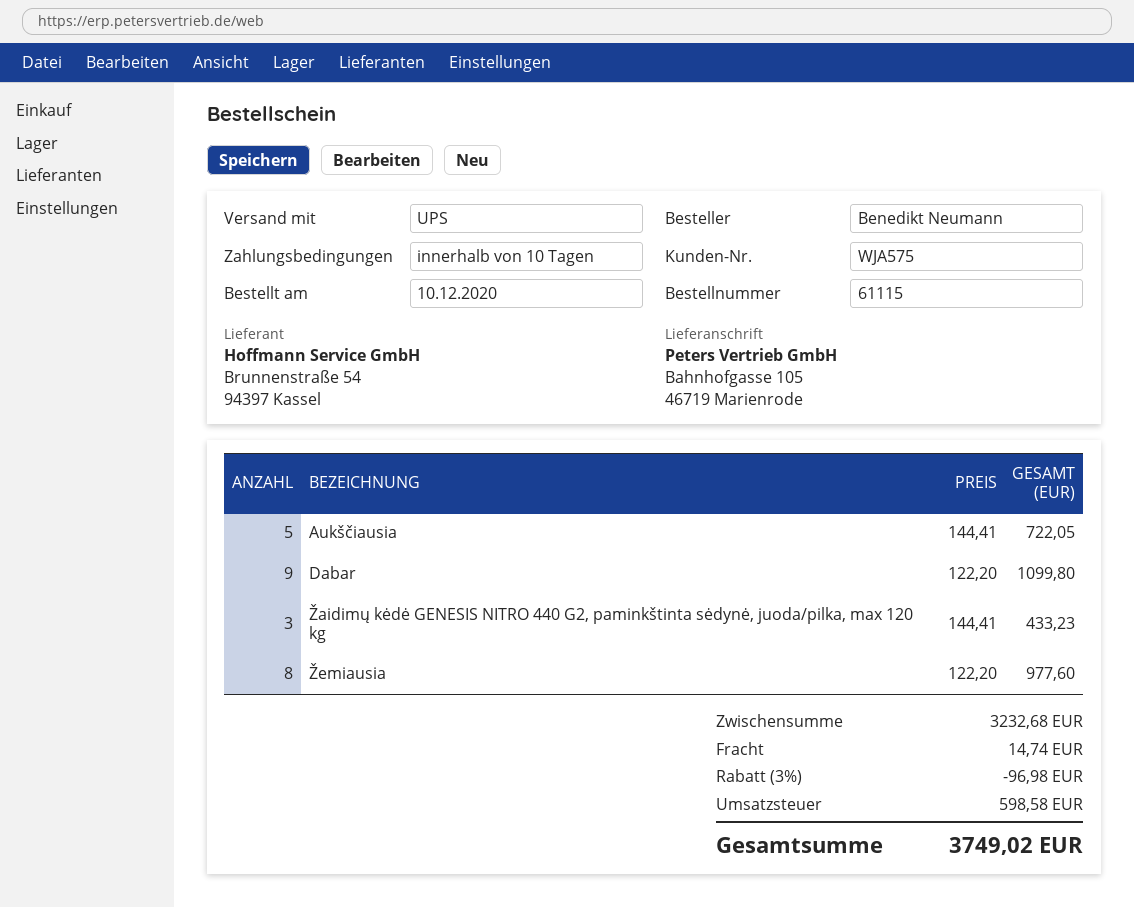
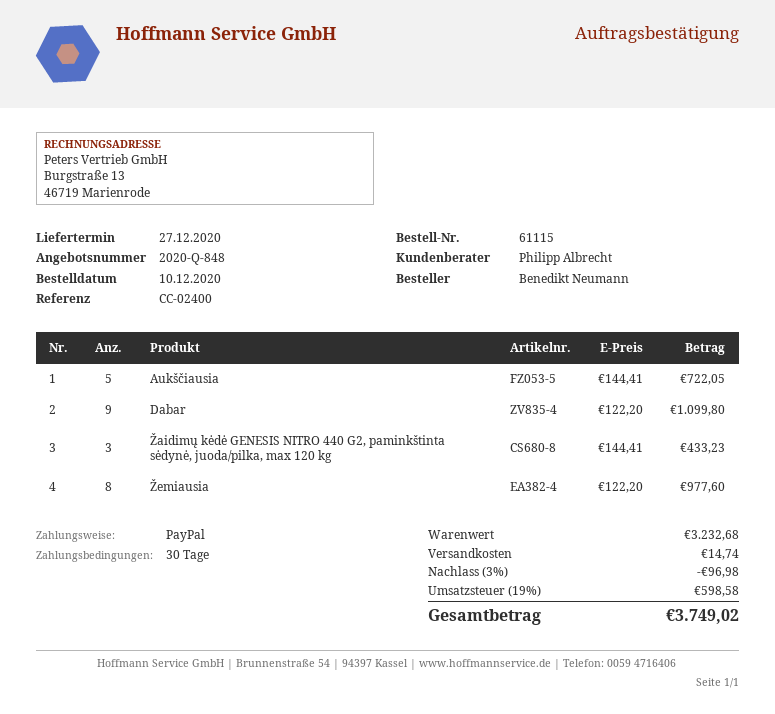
payment terms: 10 days -> 30 days

